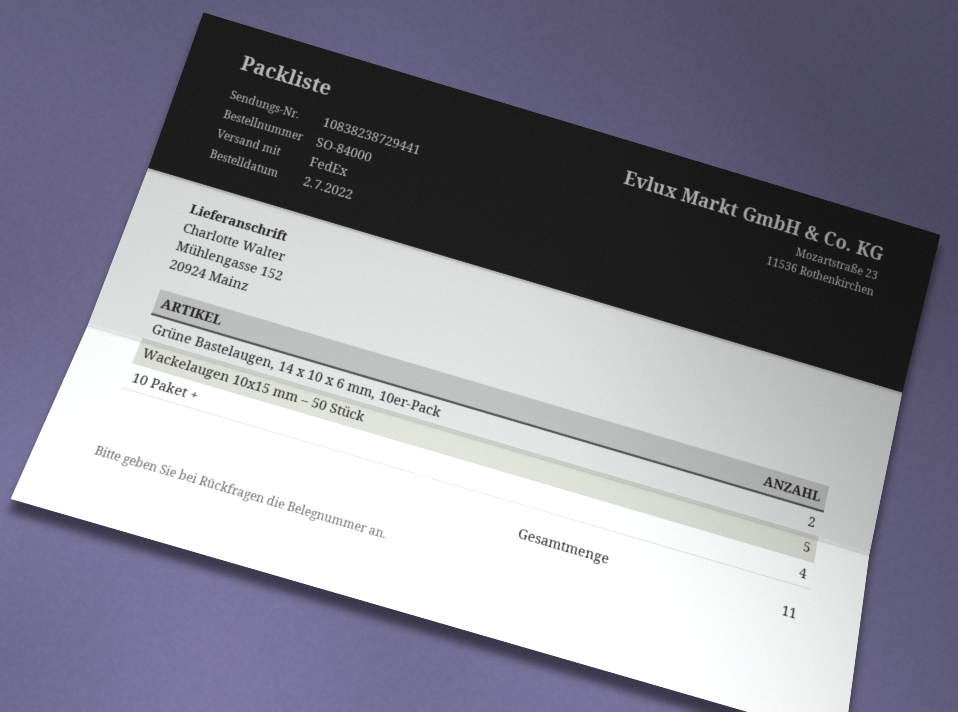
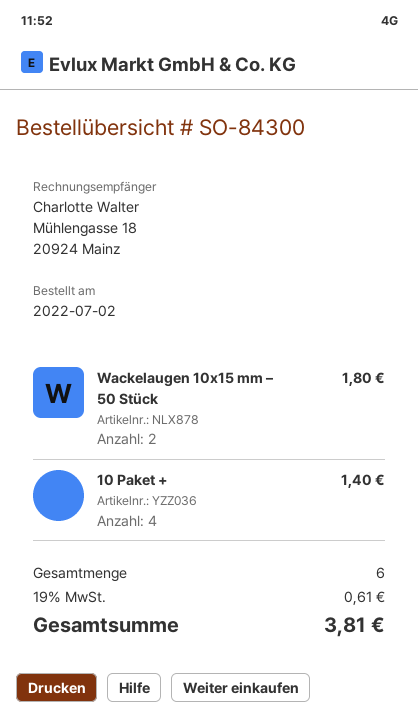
order number: SO-84000 -> SO-84300
Grüne Bastelaugen, 14 x 10 x 6 mm, 10er-Pack: 2 -> none
Wackelaugen 10x15 mm – 50 Stück: 5 -> 2
total quantity: 11 -> 6

